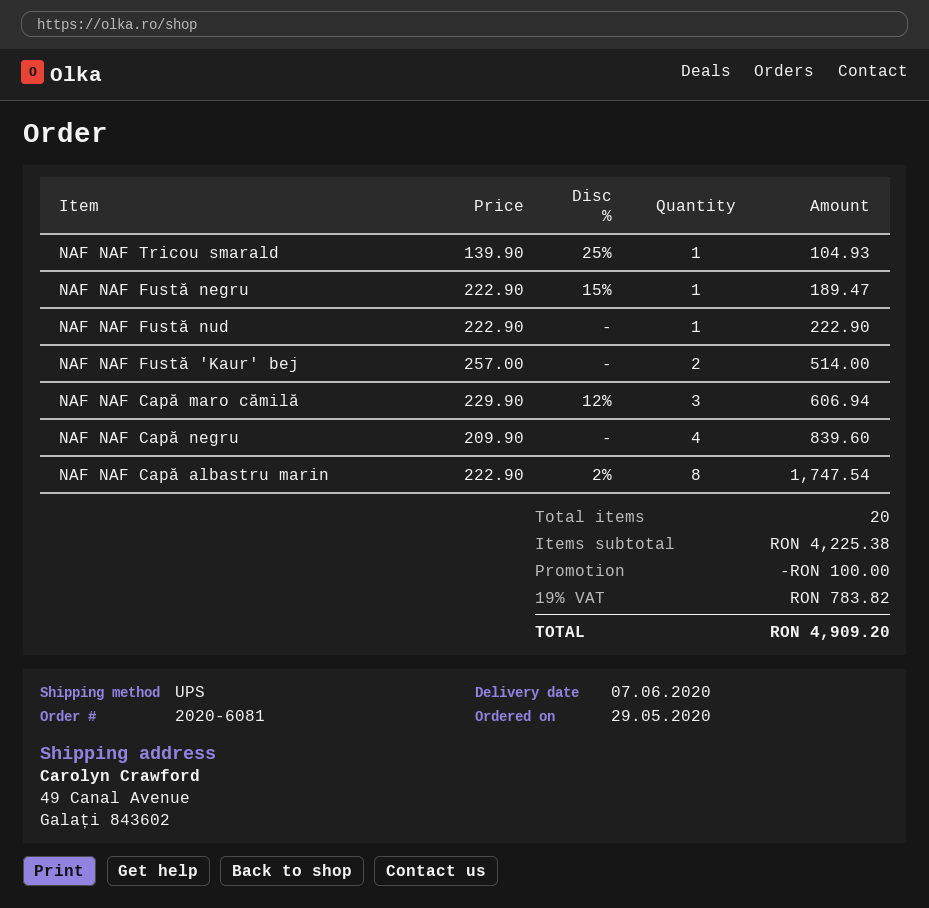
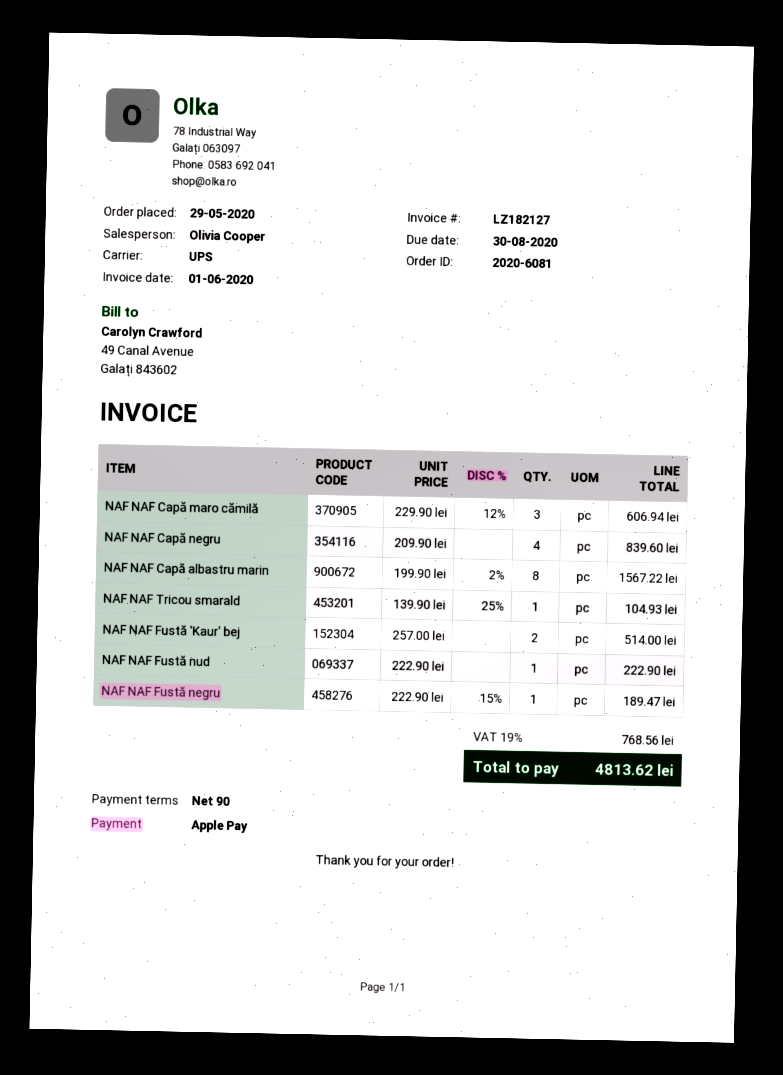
NAF NAF Capă albastru marin: 8 x 222.90 - 2% = 1747.54 -> 8 x 199.90 - 2% = 1567.22
discount: 100.00 -> none
tax: 19% = 783.82 -> 19% = 768.56
total: 4909.20 -> 4813.62

